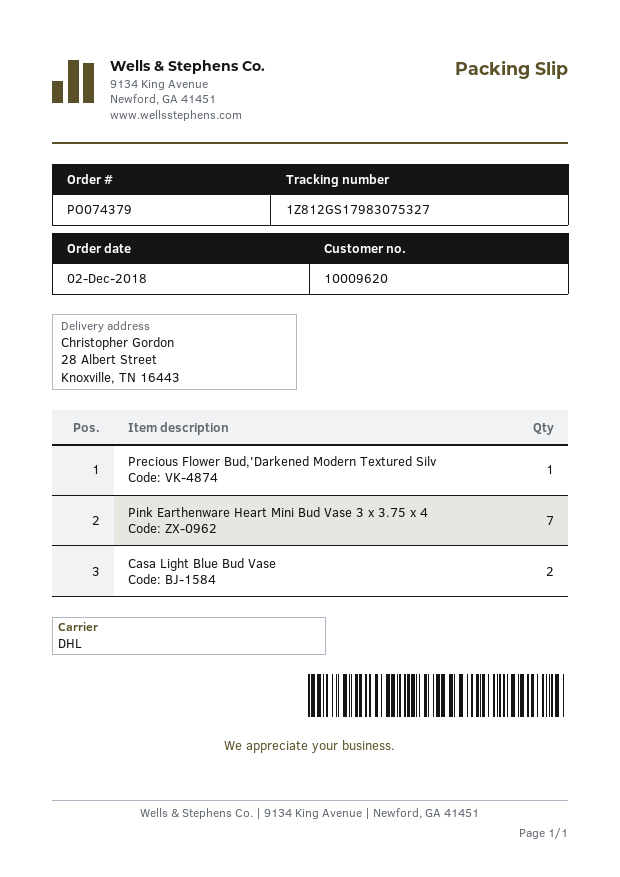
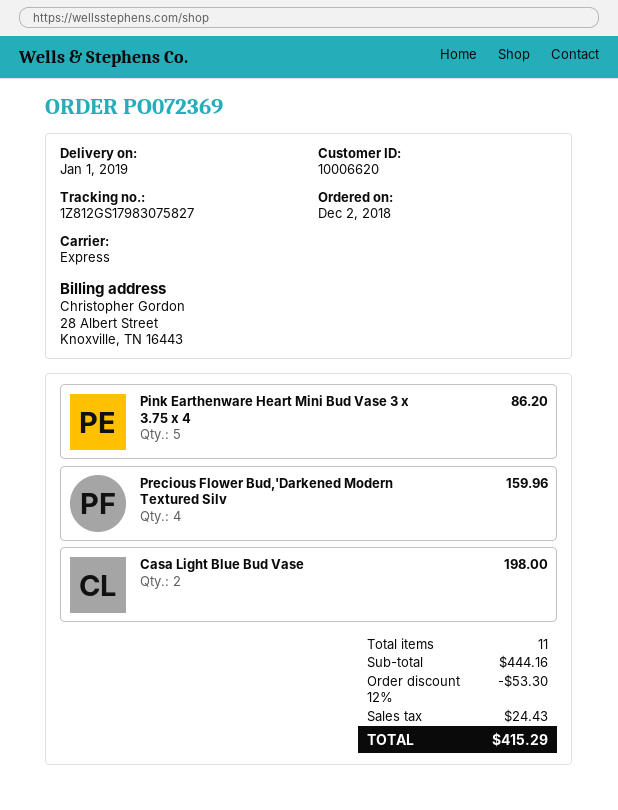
order number: PO074379 -> PO072369
customer number: 10009620 -> 10006620
shipping method: DHL -> express
tracking number: 1Z812GS17983075327 -> 1Z812GS17983075827
Precious Flower Bud,'Darkened Modern Textured Silv: 1 -> 4
Pink Earthenware Heart Mini Bud Vase 3 x 3.75 x 4: 7 -> 5

